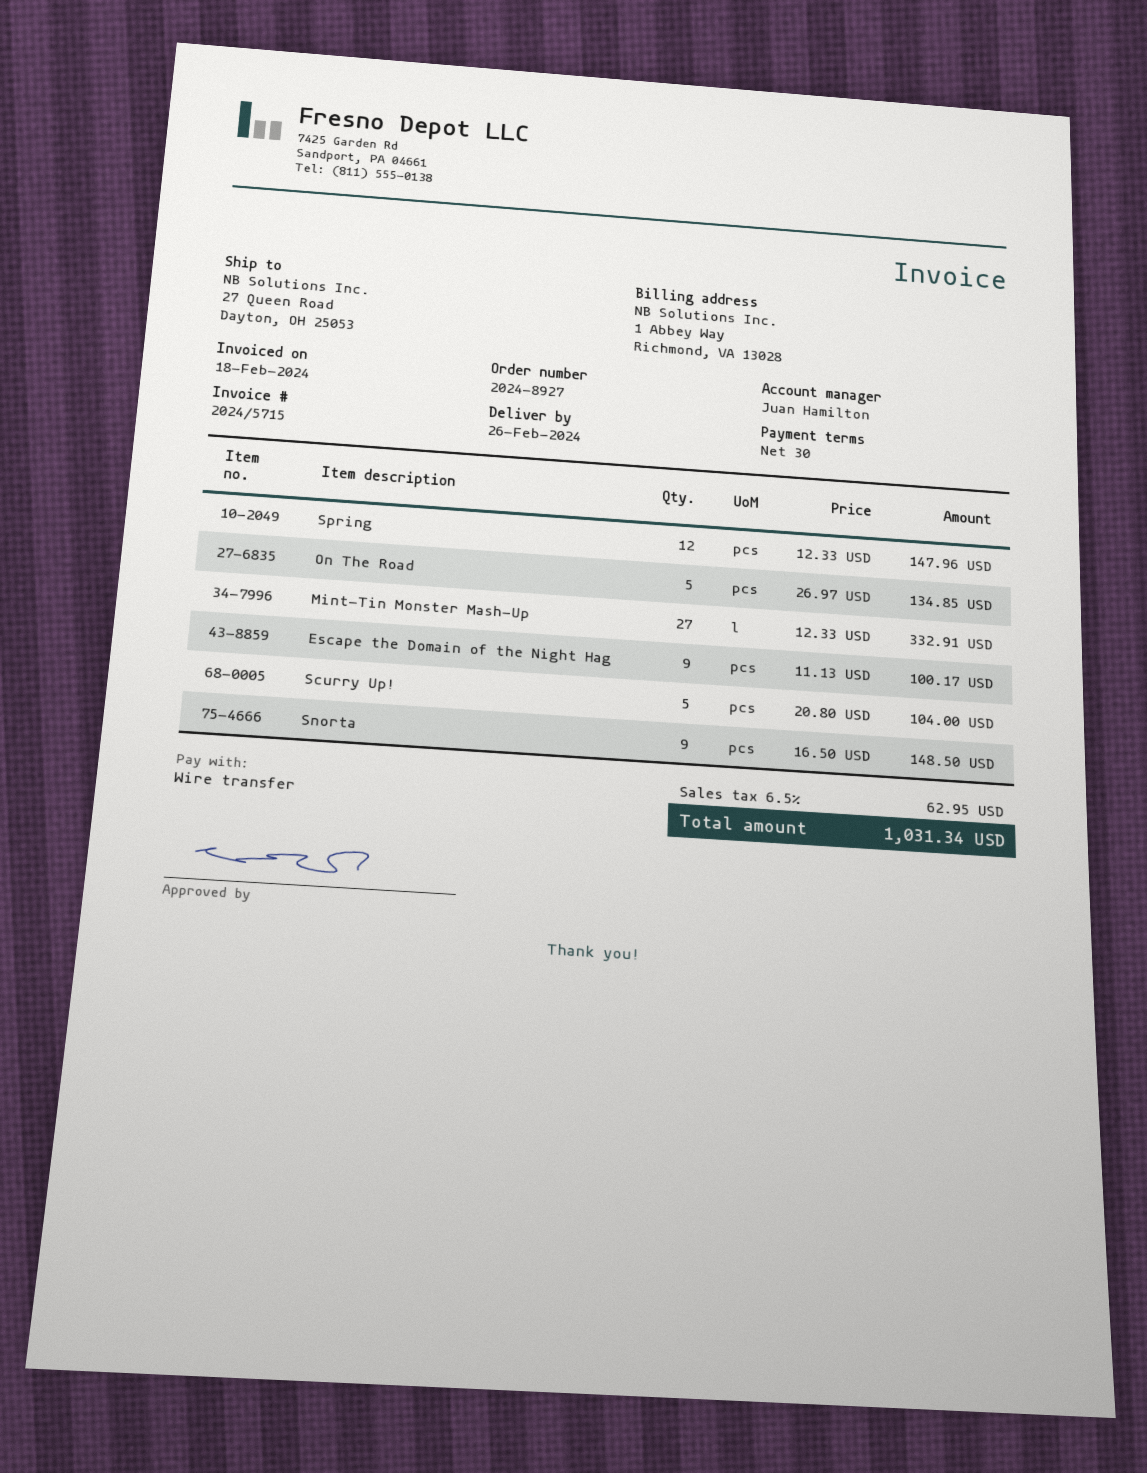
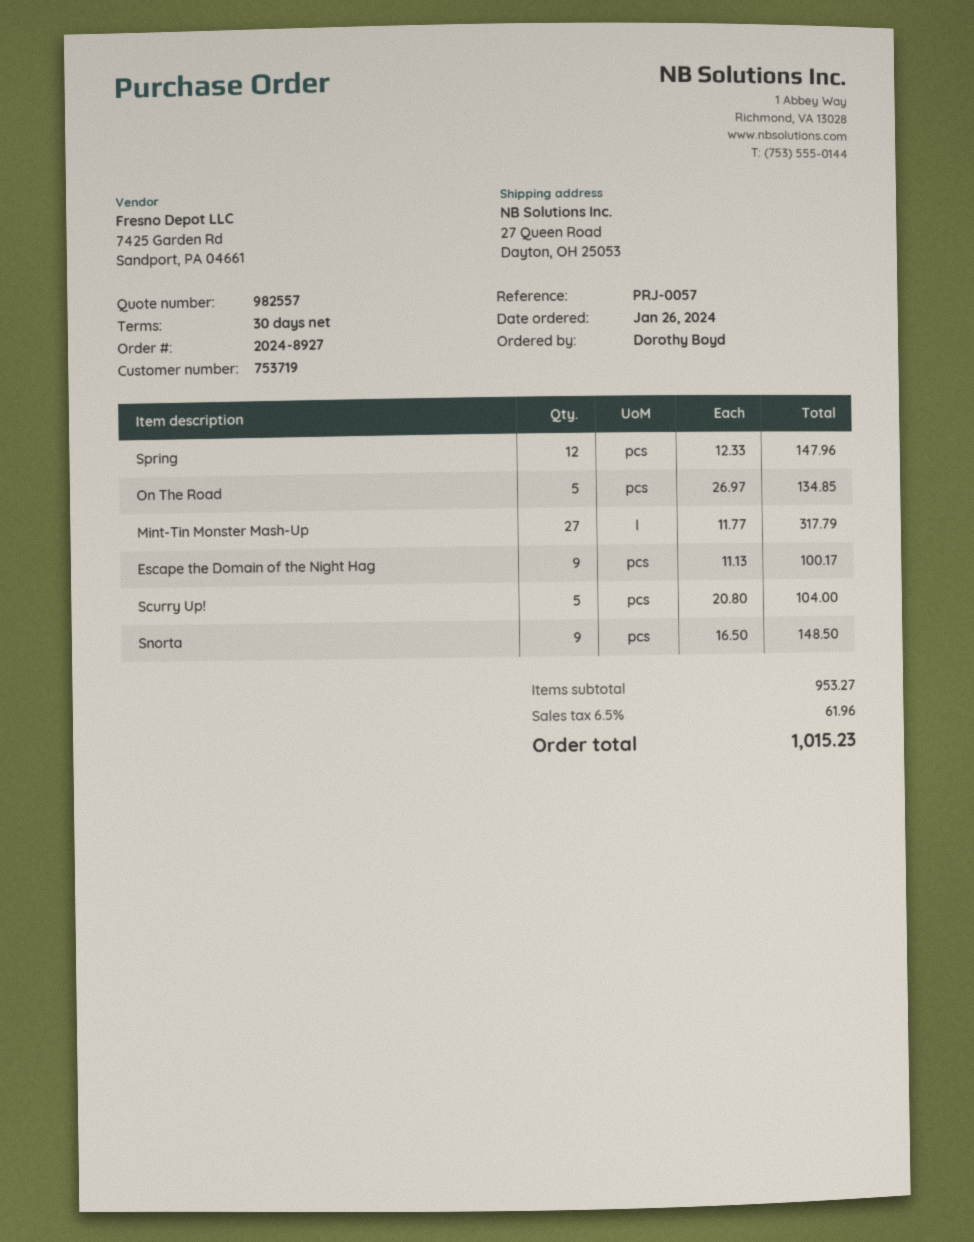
Mint-Tin Monster Mash-Up: 27 x 12.33 = 332.91 -> 27 x 11.77 = 317.79
tax: 6.5% = 62.95 -> 6.5% = 61.96
total: 1031.34 -> 1015.23

